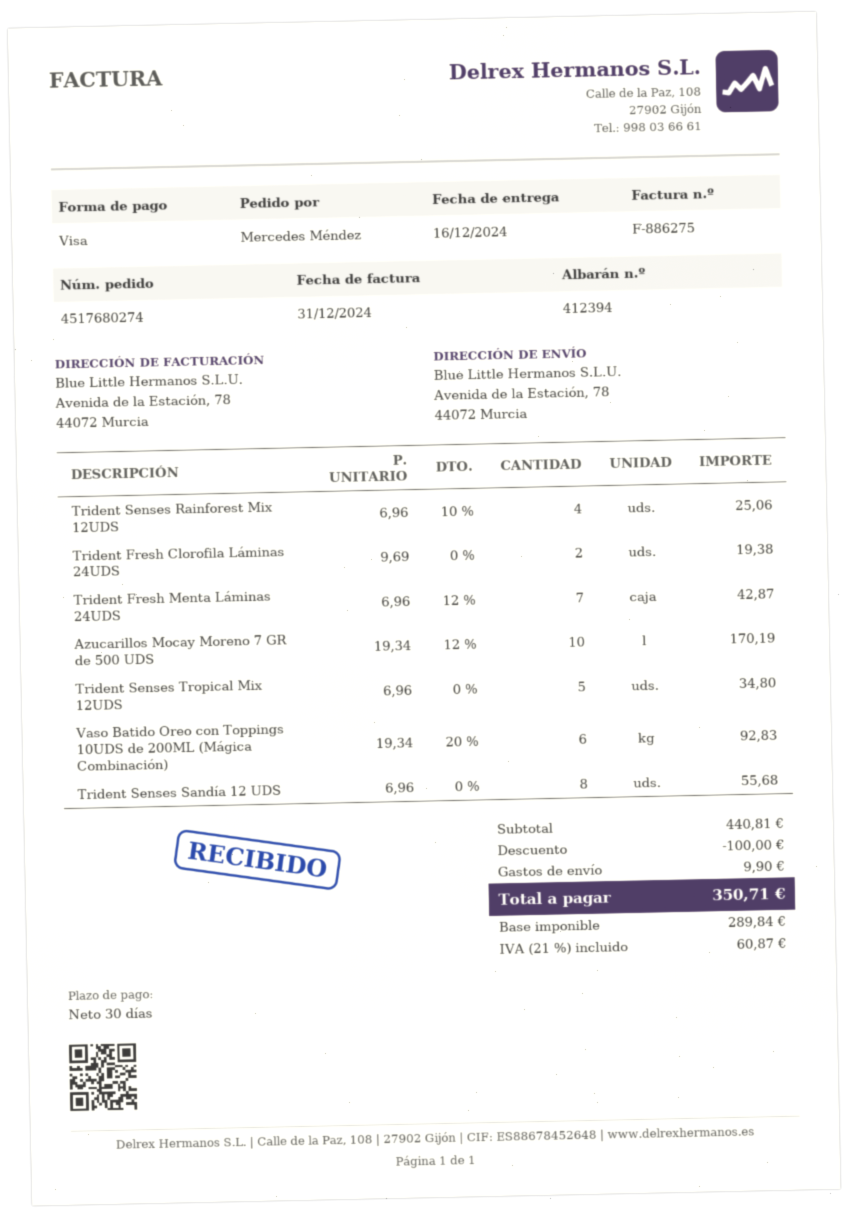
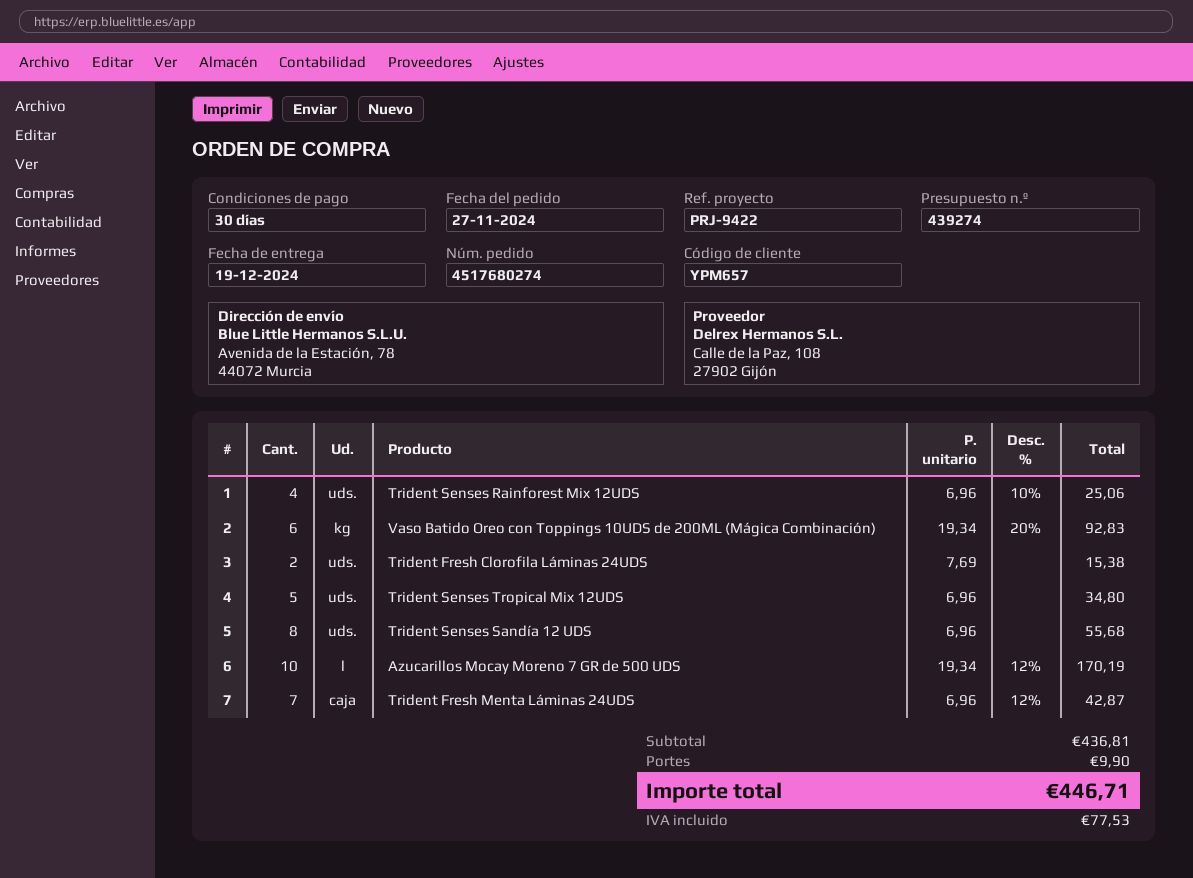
delivery date: 2024-12-16 -> 2024-12-19
Trident Fresh Clorofila Láminas 24UDS: 2 x 9.69 = 19.38 -> 2 x 7.69 = 15.38
subtotal: 440.81 -> 436.81
discount: 100.00 -> none
tax: 60.87 -> 77.53
total: 350.71 -> 446.71

